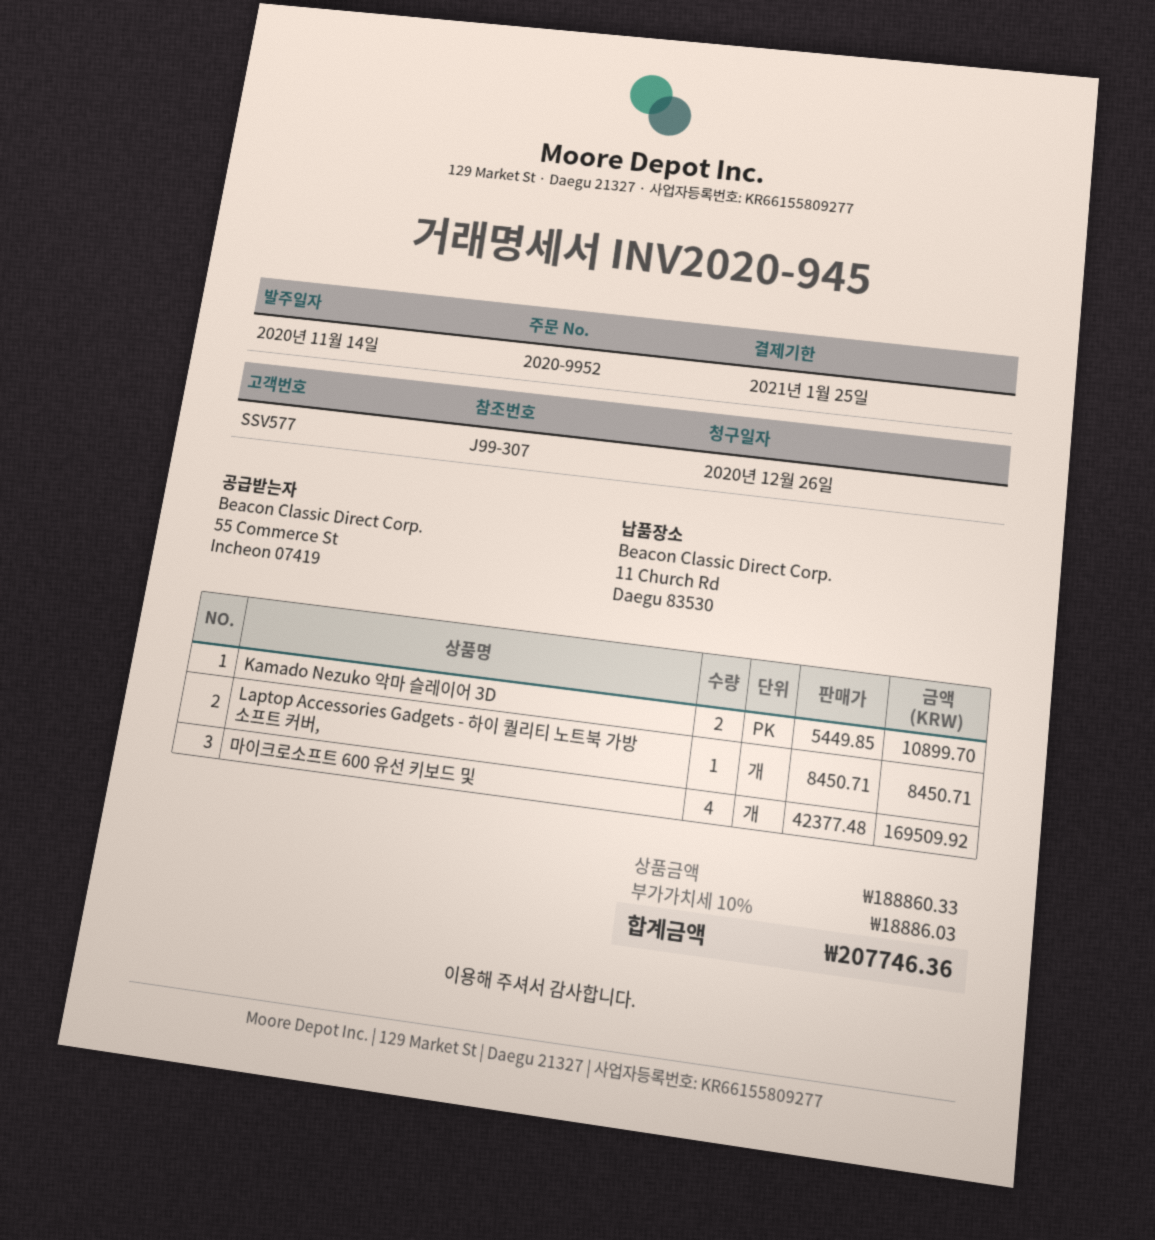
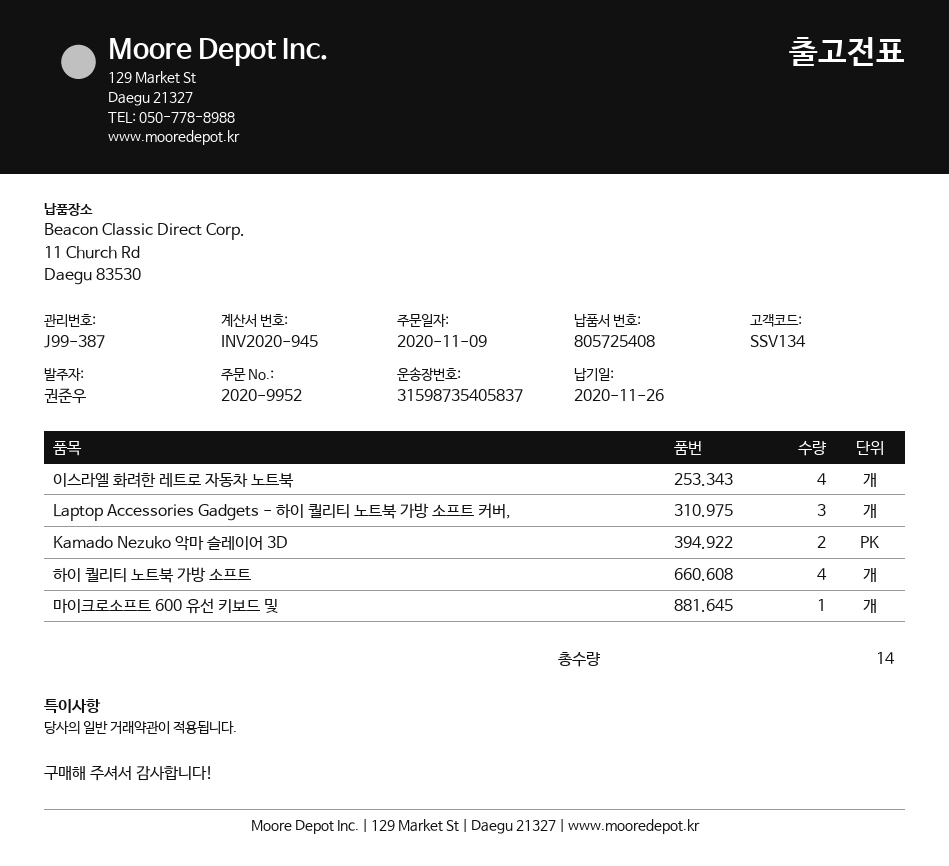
order date: 2020-11-14 -> 2020-11-09
customer number: SSV577 -> SSV134
reference: J99-307 -> J99-387
Laptop Accessories Gadgets - 하이 퀄리티 노트북 가방 소프트 커버,: 1 -> 3
마이크로소프트 600 유선 키보드 및: 4 -> 1
이스라엘 화려한 레트로 자동차 노트북: none -> 4
하이 퀄리티 노트북 가방 소프트: none -> 4

